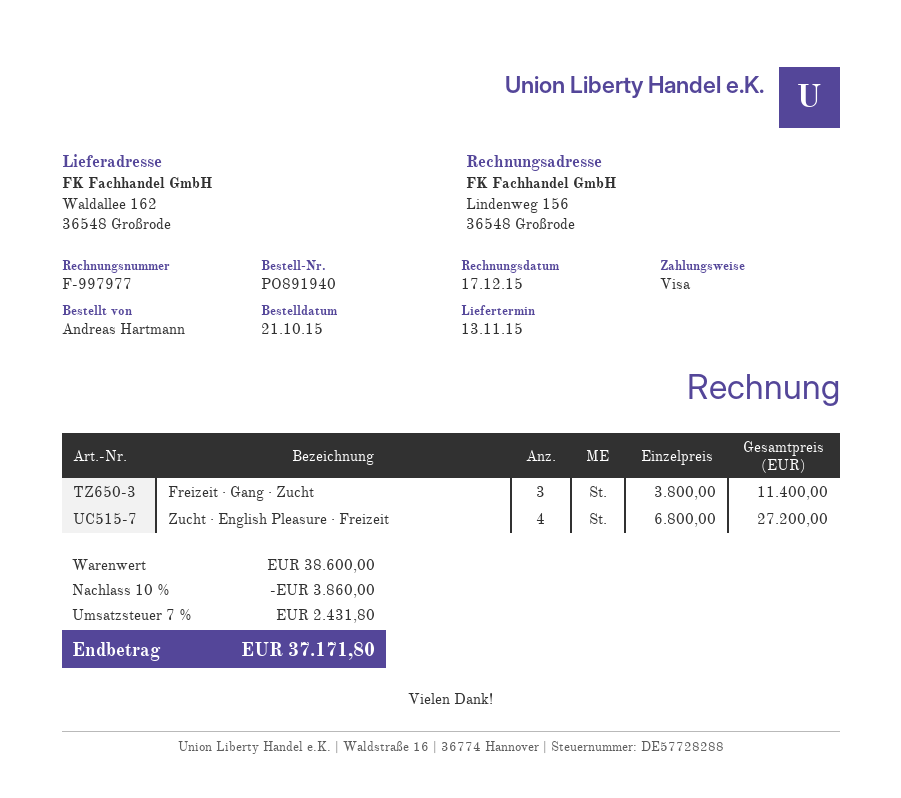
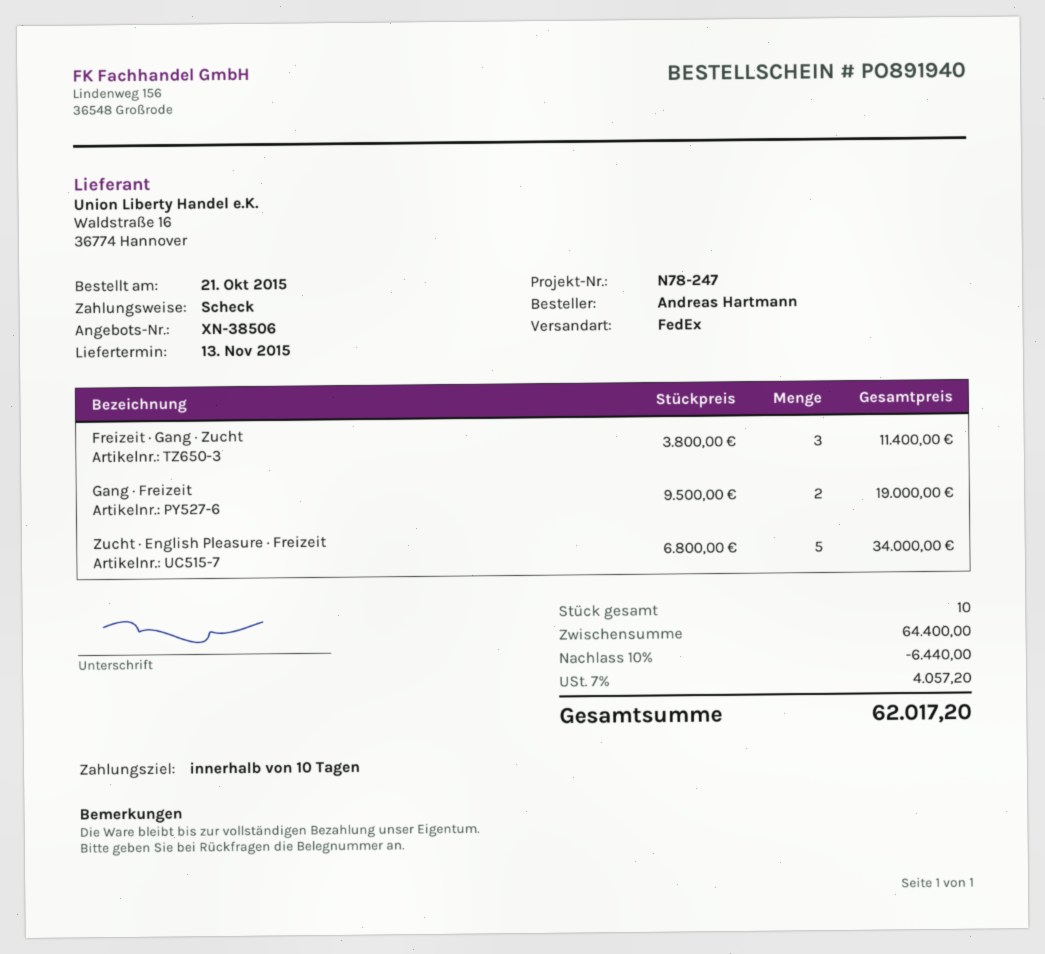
payment method: Visa -> cheque
Zucht · English Pleasure · Freizeit: 4 x 6800.00 = 27200.00 -> 5 x 6800.00 = 34000.00
Gang · Freizeit: none -> 2 x 9500.00 = 19000.00
subtotal: 38600.00 -> 64400.00
discount: 10% = 3860.00 -> 10% = 6440.00
tax: 7% = 2431.80 -> 7% = 4057.20
total: 37171.80 -> 62017.20

